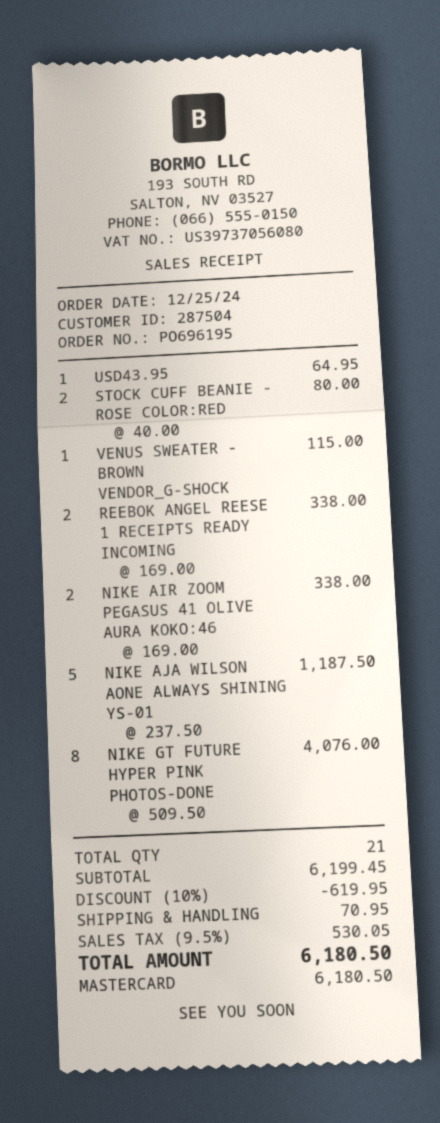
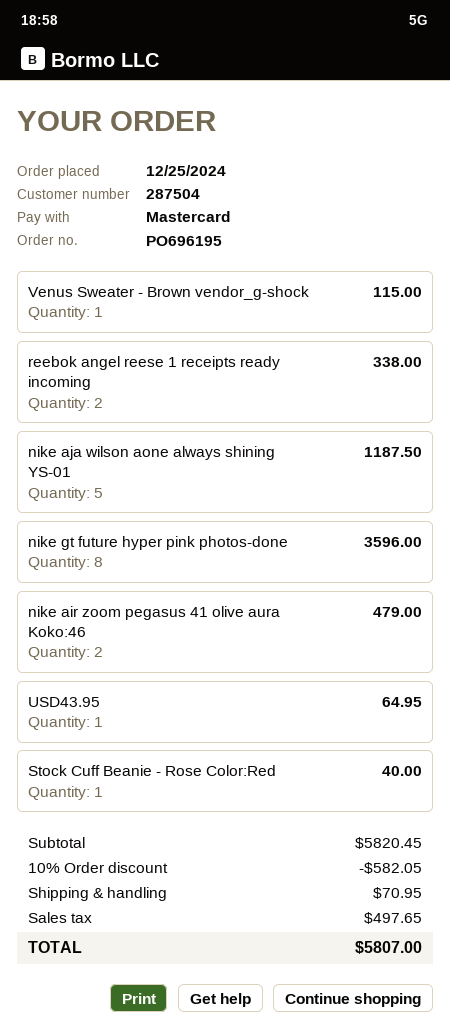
STOCK CUFF BEANIE - ROSE COLOR:RED: 2 for 80.00 -> 1 for 40.00
NIKE AIR ZOOM PEGASUS 41 OLIVE AURA KOKO:46: 2 for 338.00 -> 2 for 479.00
NIKE GT FUTURE HYPER PINK PHOTOS-DONE: 8 for 4076.00 -> 8 for 3596.00
subtotal: 6199.45 -> 5820.45
discount: 10% = 619.95 -> 10% = 582.05
tax: 530.05 -> 497.65
total: 6180.50 -> 5807.00

